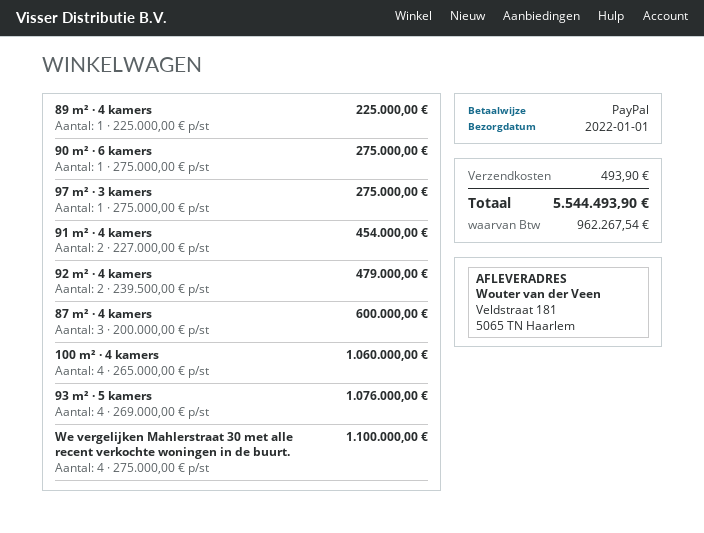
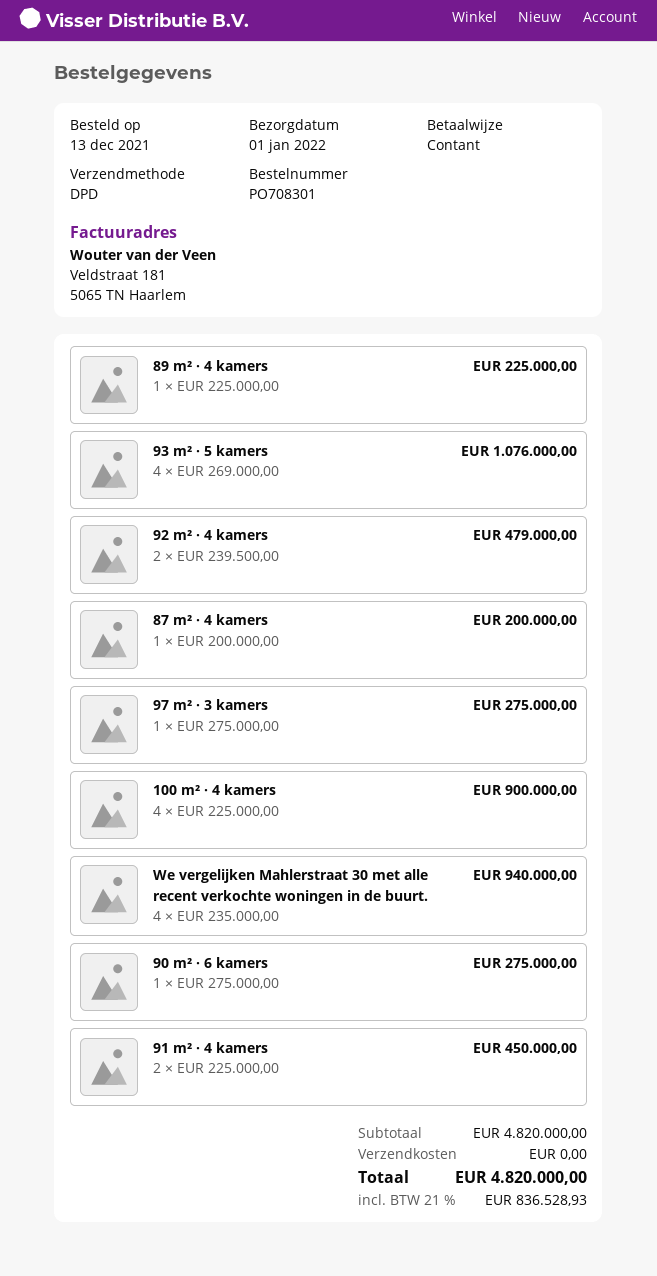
payment method: PayPal -> cash
91 m² · 4 kamers: 2 x 227000.00 = 454000.00 -> 2 x 225000.00 = 450000.00
87 m² · 4 kamers: 3 x 200000.00 = 600000.00 -> 1 x 200000.00 = 200000.00
100 m² · 4 kamers: 4 x 265000.00 = 1060000.00 -> 4 x 225000.00 = 900000.00
We vergelijken Mahlerstraat 30 met alle recent verkochte woningen in de buurt.: 4 x 275000.00 = 1100000.00 -> 4 x 235000.00 = 940000.00
shipping: 493.90 -> 0.00
tax: 962267.54 -> 836528.93
total: 5544493.90 -> 4820000.00

